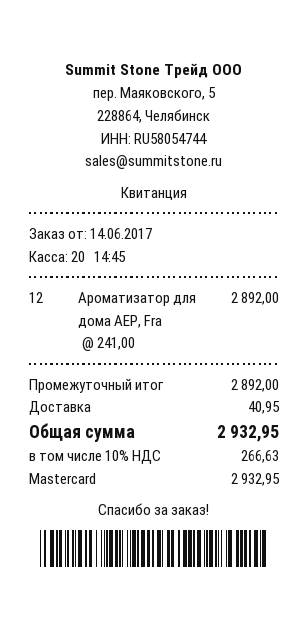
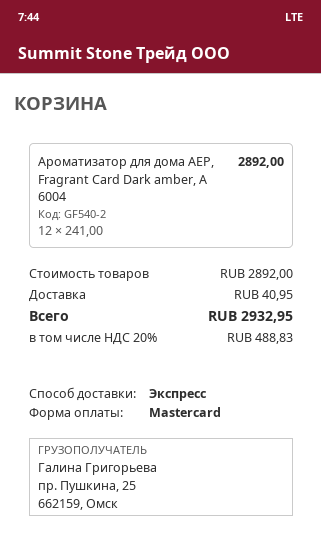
tax: 10% = 266.63 -> 20% = 488.83

